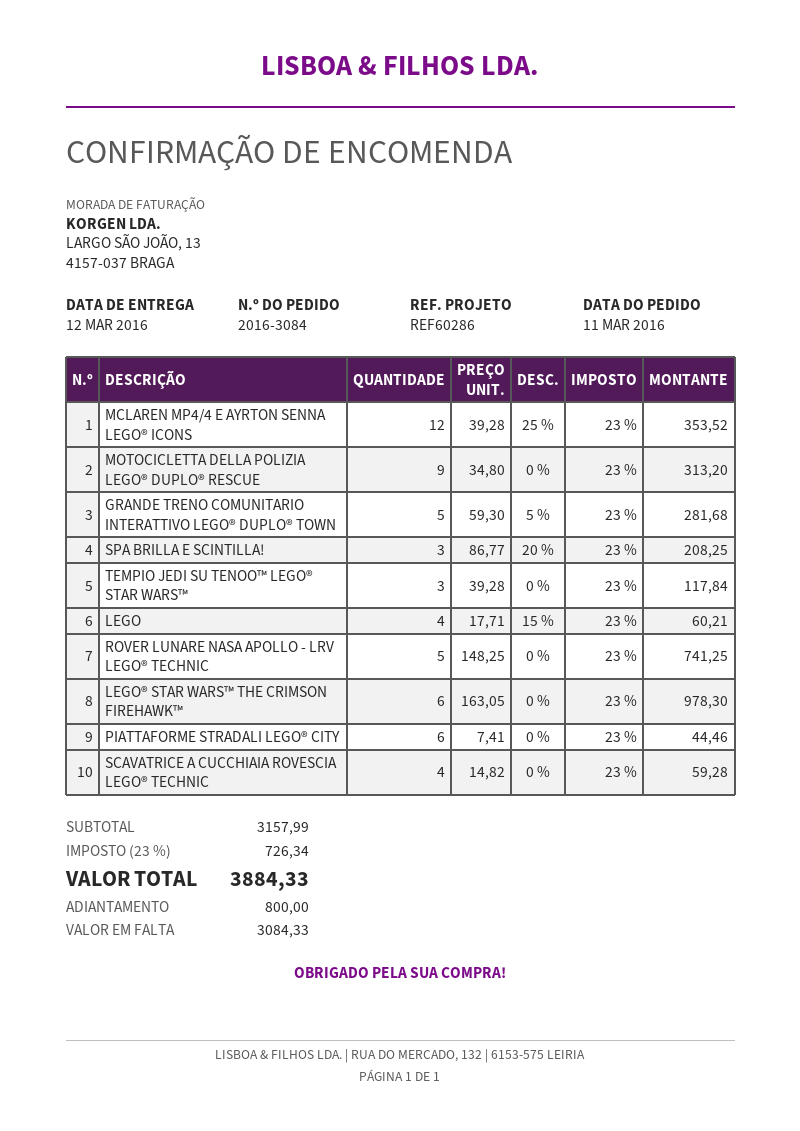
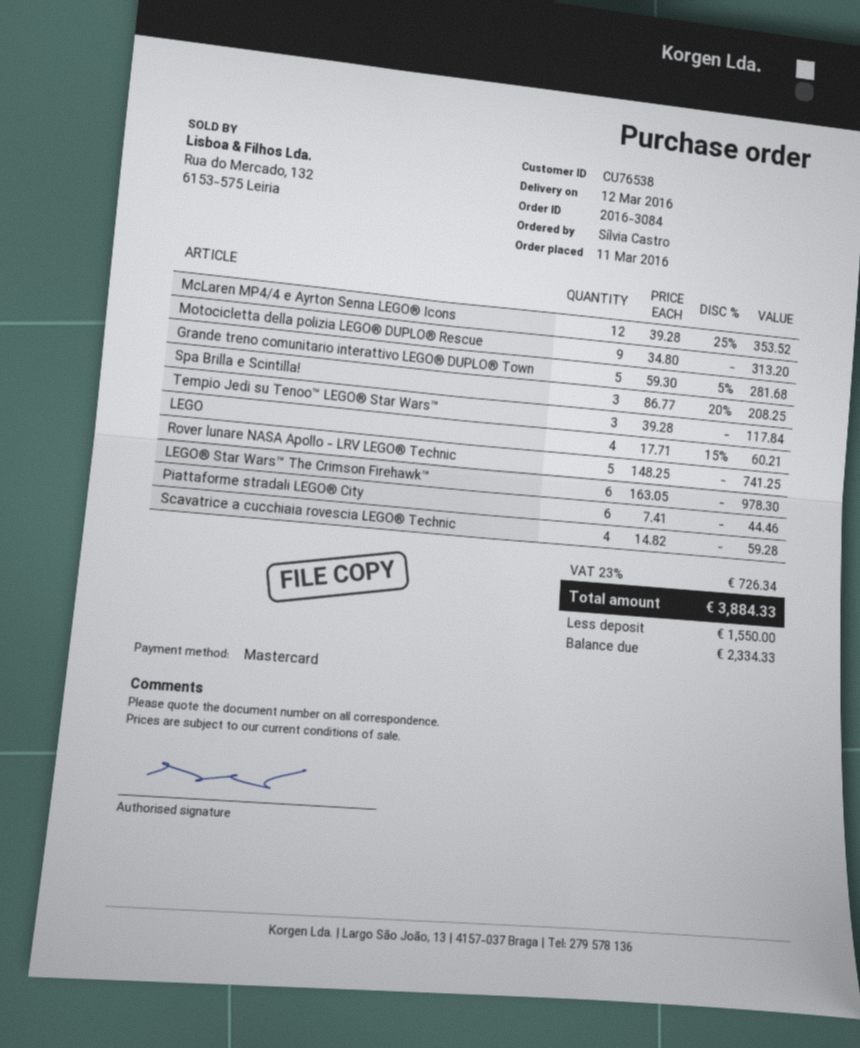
deposit: 800.00 -> 1550.00
balance: 3084.33 -> 2334.33

